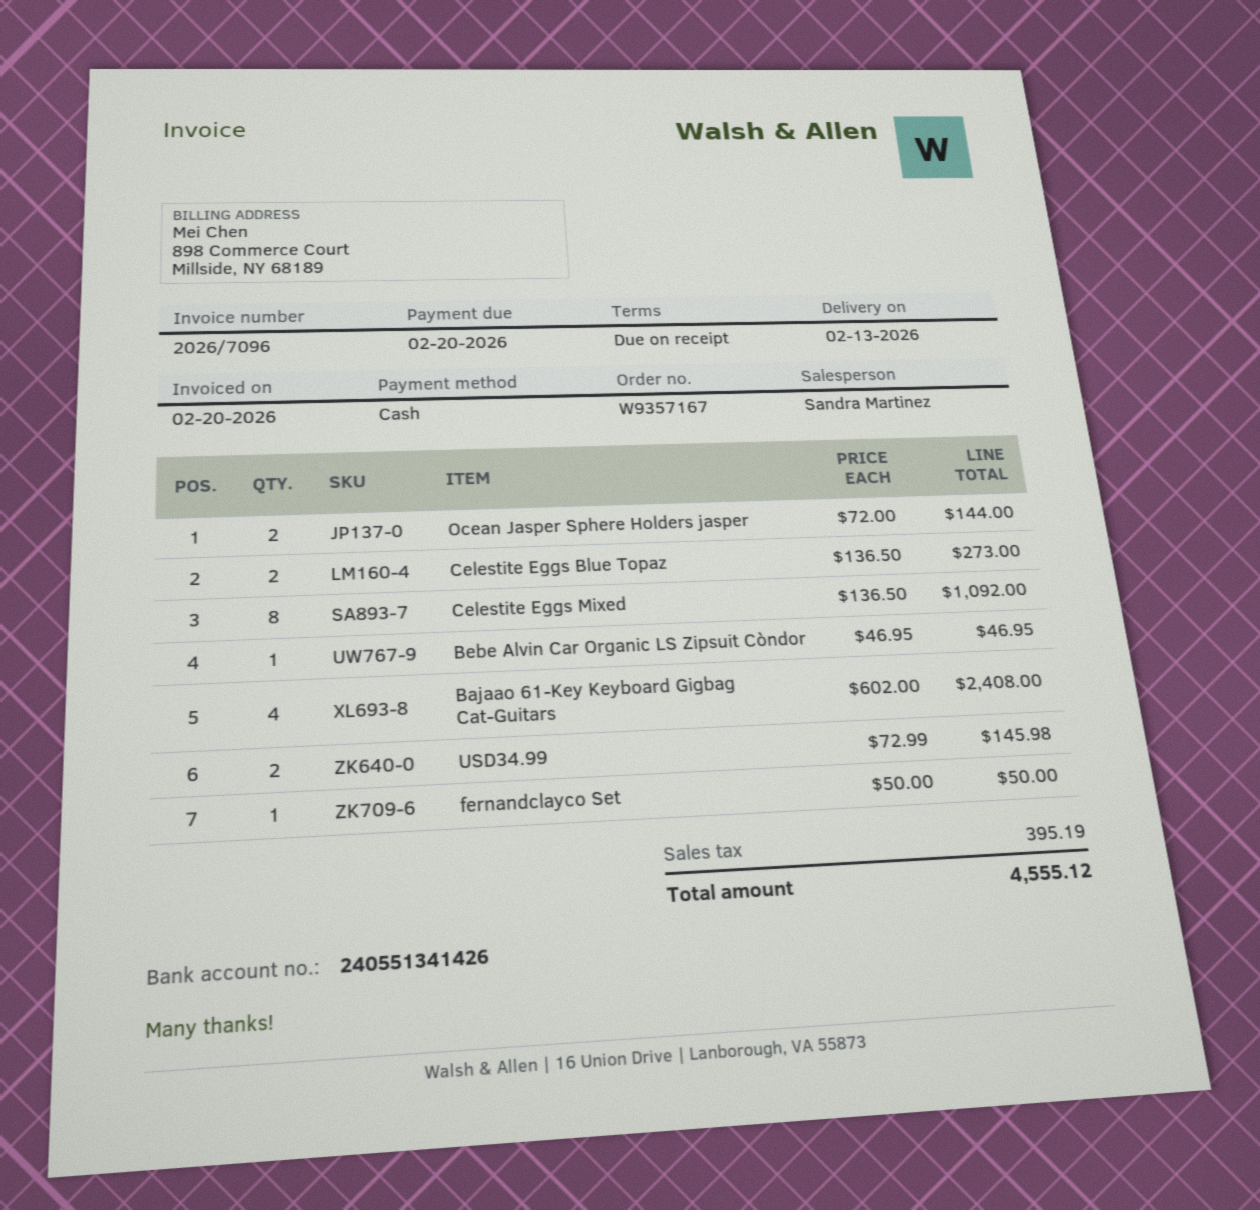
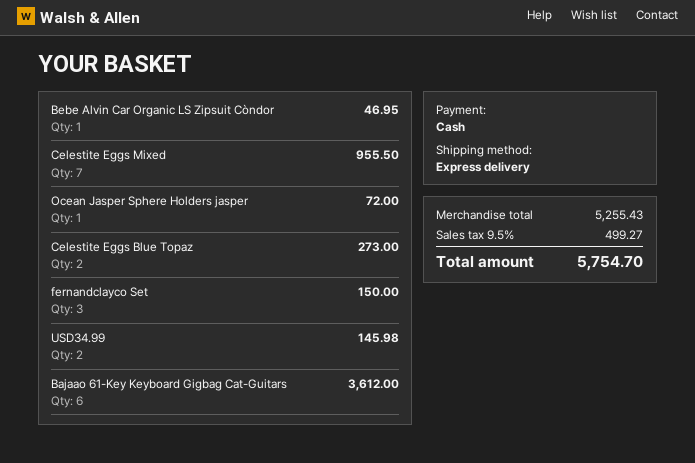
Ocean Jasper Sphere Holders jasper: 2 for 144.00 -> 1 for 72.00
Celestite Eggs Mixed: 8 for 1092.00 -> 7 for 955.50
Bajaao 61-Key Keyboard Gigbag Cat-Guitars: 4 for 2408.00 -> 6 for 3612.00
fernandclayco Set: 1 for 50.00 -> 3 for 150.00
tax: 395.19 -> 499.27
total: 4555.12 -> 5754.70

